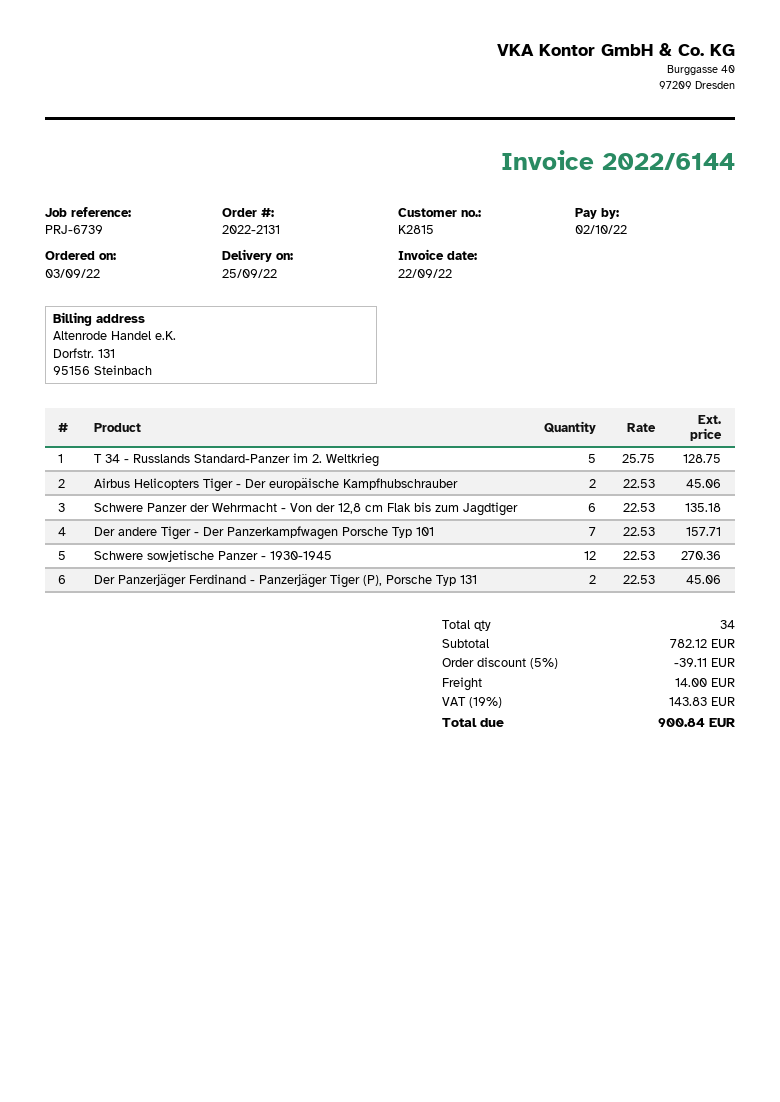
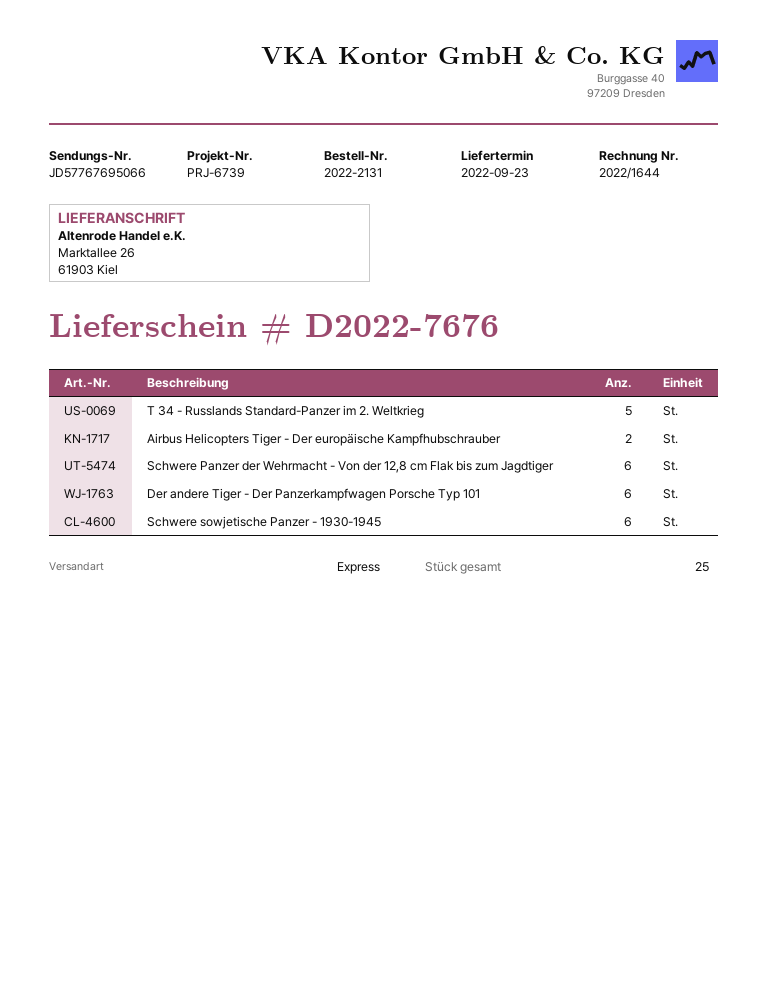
delivery date: 2022-09-25 -> 2022-09-23
invoice number: 2022/6144 -> 2022/1644
Der andere Tiger - Der Panzerkampfwagen Porsche Typ 101: 7 -> 6
Schwere sowjetische Panzer - 1930-1945: 12 -> 6
Der Panzerjäger Ferdinand - Panzerjäger Tiger (P), Porsche Typ 131: 2 -> none
total quantity: 34 -> 25

